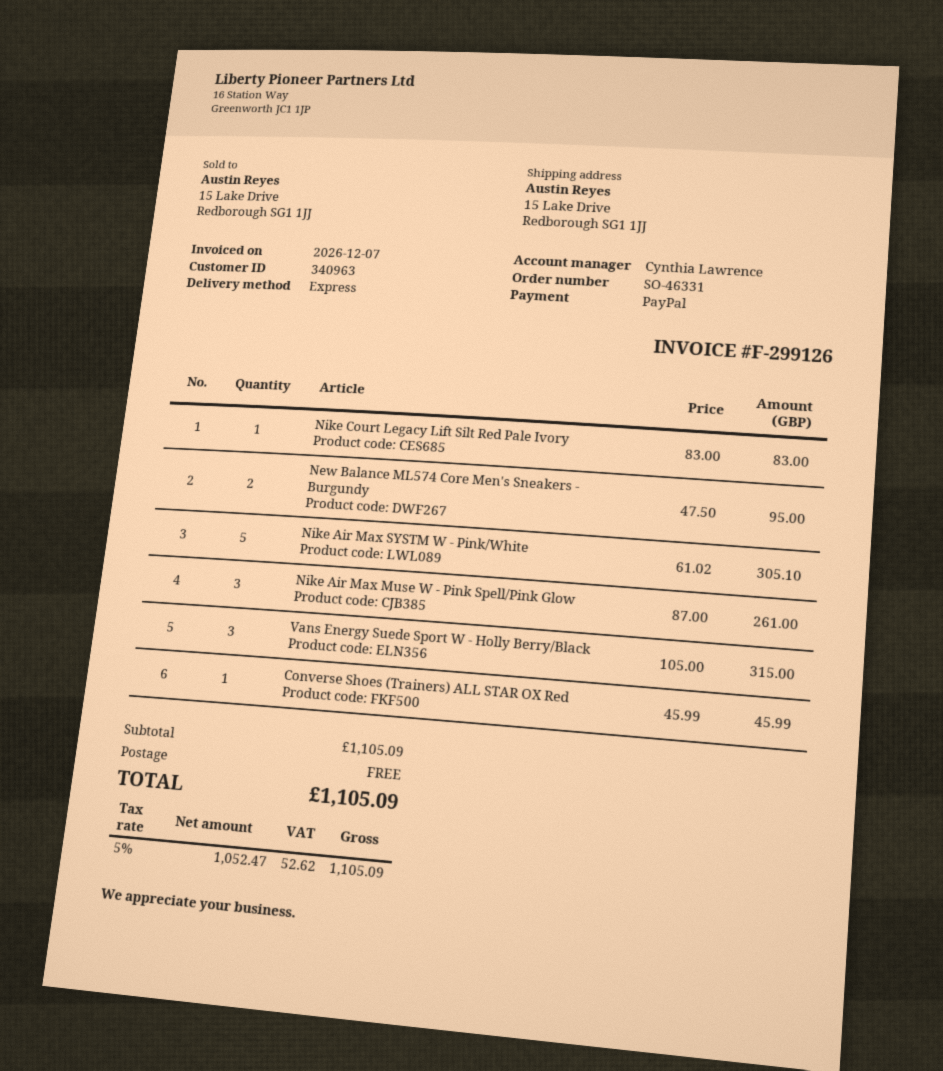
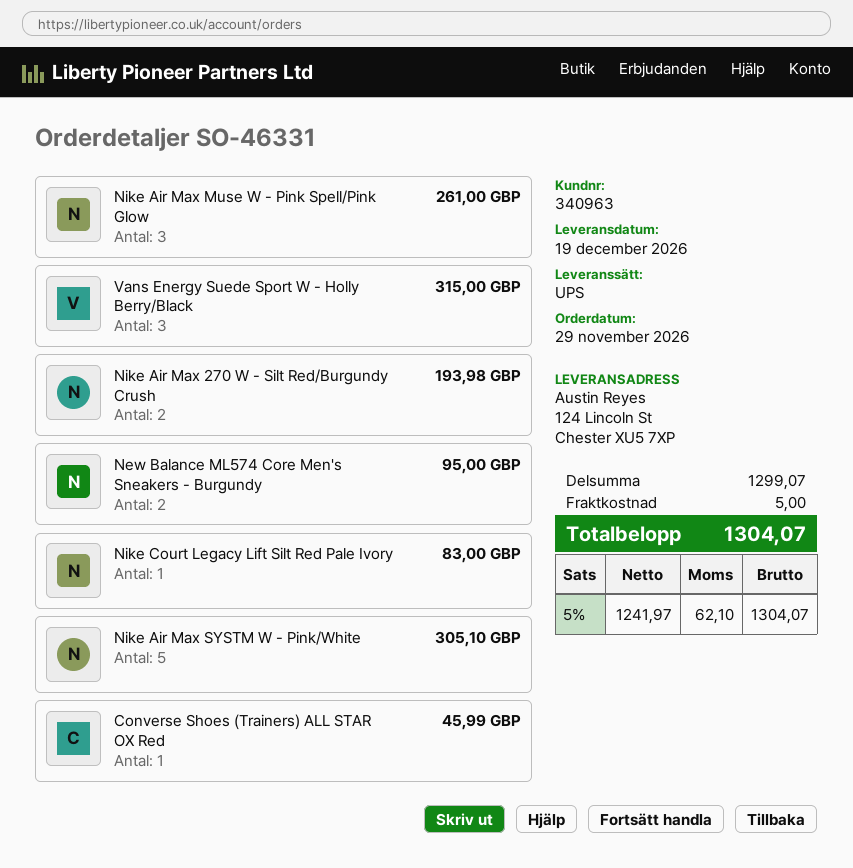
shipping method: express -> UPS
ship to: 15 Lake Drive, Redborough SG1 1JJ -> 124 Lincoln St, Chester XU5 7XP
Nike Air Max 270 W - Silt Red/Burgundy Crush: none -> 2 for 193.98
subtotal: 1105.09 -> 1299.07
shipping: 0.00 -> 5.00
net: 1052.47 -> 1241.97
tax: 5% = 52.62 -> 5% = 62.10
total: 1105.09 -> 1304.07

